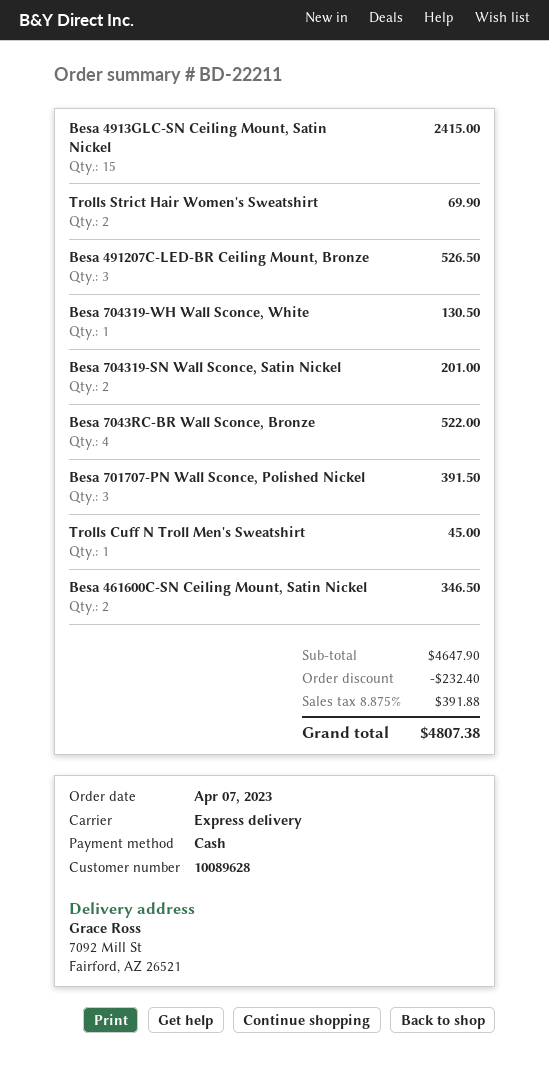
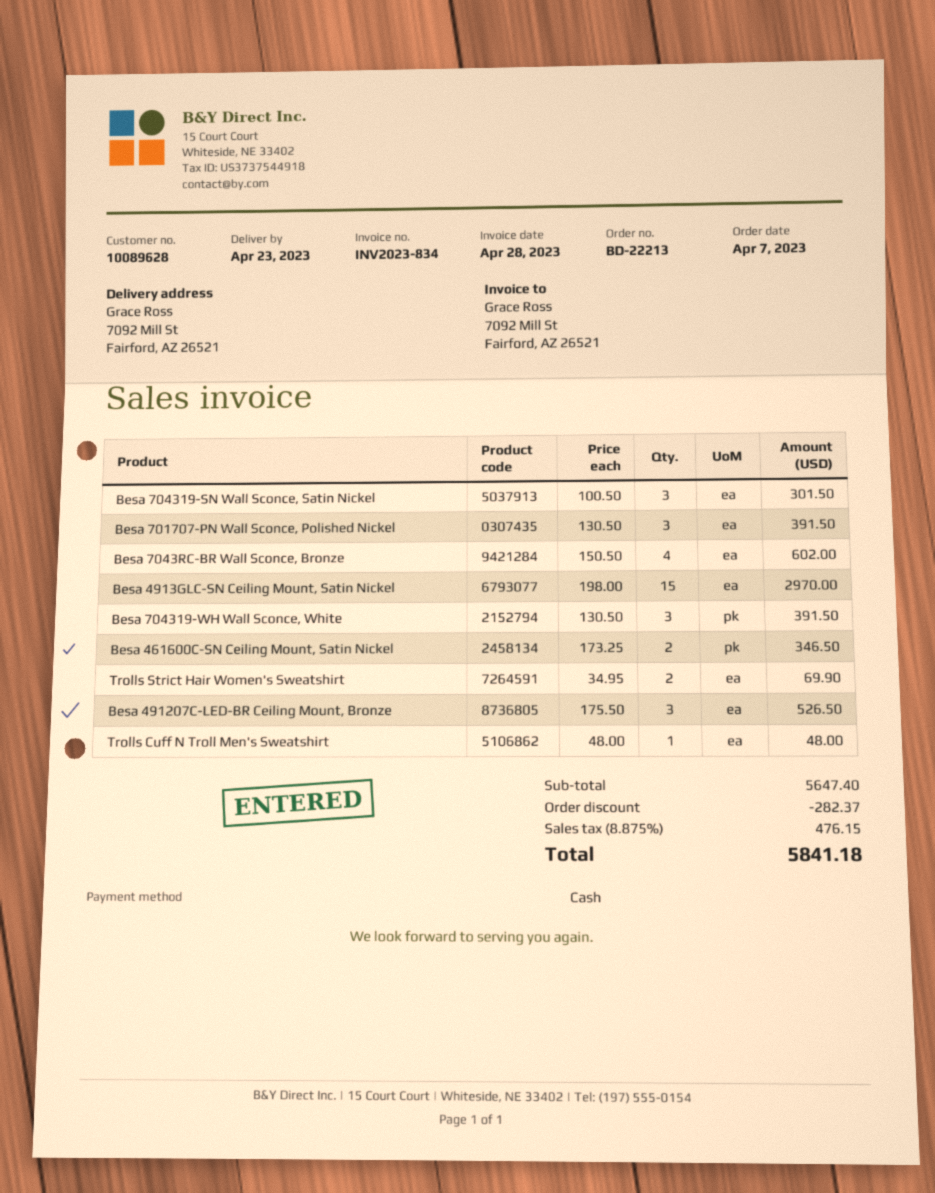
order number: BD-22211 -> BD-22213
Besa 4913GLC-SN Ceiling Mount, Satin Nickel: 15 for 2415.00 -> 15 for 2970.00
Besa 704319-WH Wall Sconce, White: 1 for 130.50 -> 3 for 391.50
Besa 704319-SN Wall Sconce, Satin Nickel: 2 for 201.00 -> 3 for 301.50
Besa 7043RC-BR Wall Sconce, Bronze: 4 for 522.00 -> 4 for 602.00
Trolls Cuff N Troll Men's Sweatshirt: 1 for 45.00 -> 1 for 48.00
subtotal: 4647.90 -> 5647.40
discount: 232.40 -> 282.37
tax: 8.875% = 391.88 -> 8.875% = 476.15
total: 4807.38 -> 5841.18

